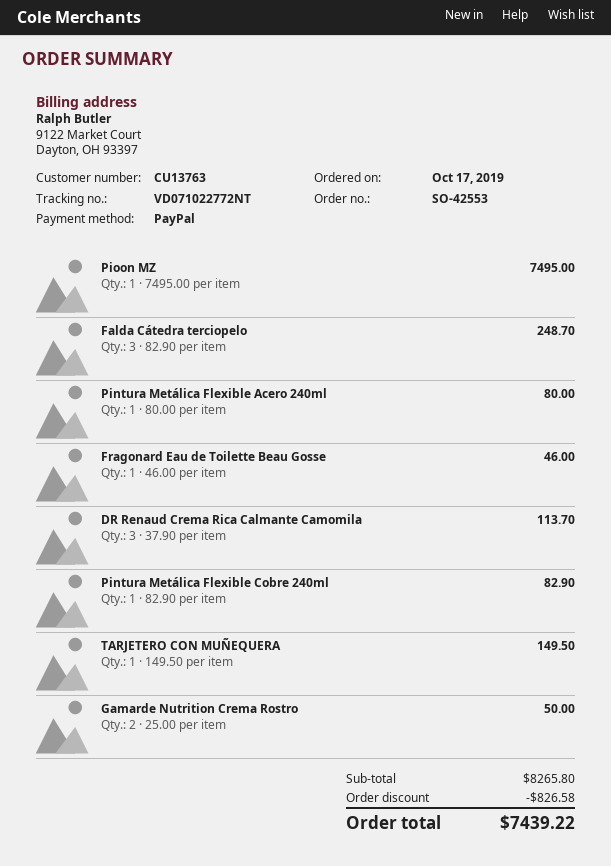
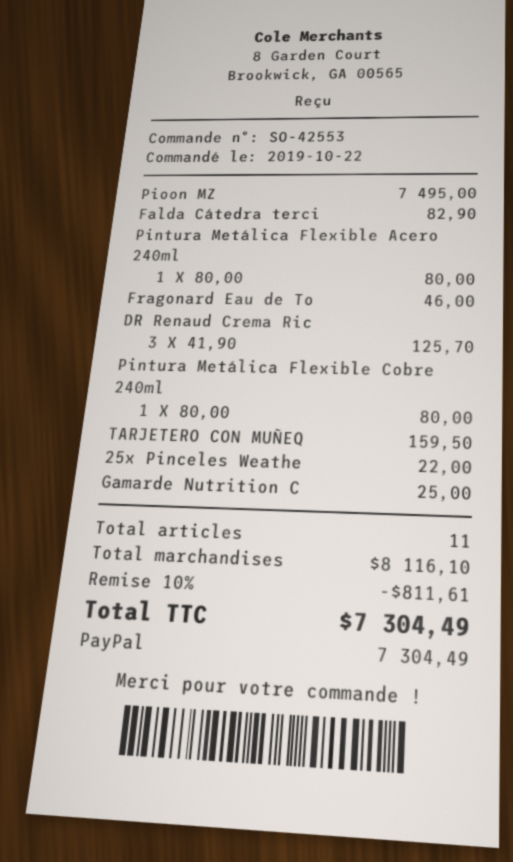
order date: 2019-10-17 -> 2019-10-22
Falda Cátedra terciopelo: 3 x 82.90 = 248.70 -> 1 x 82.90 = 82.90
DR Renaud Crema Rica Calmante Camomila: 3 x 37.90 = 113.70 -> 3 x 41.90 = 125.70
Pintura Metálica Flexible Cobre 240ml: 1 x 82.90 = 82.90 -> 1 x 80.00 = 80.00
TARJETERO CON MUÑEQUERA: 1 x 149.50 = 149.50 -> 1 x 159.50 = 159.50
Gamarde Nutrition Crema Rostro: 2 x 25.00 = 50.00 -> 1 x 25.00 = 25.00
25x Pinceles Weathe: none -> 1 x 22.00 = 22.00
subtotal: 8265.80 -> 8116.10
discount: 826.58 -> 811.61
total: 7439.22 -> 7304.49

